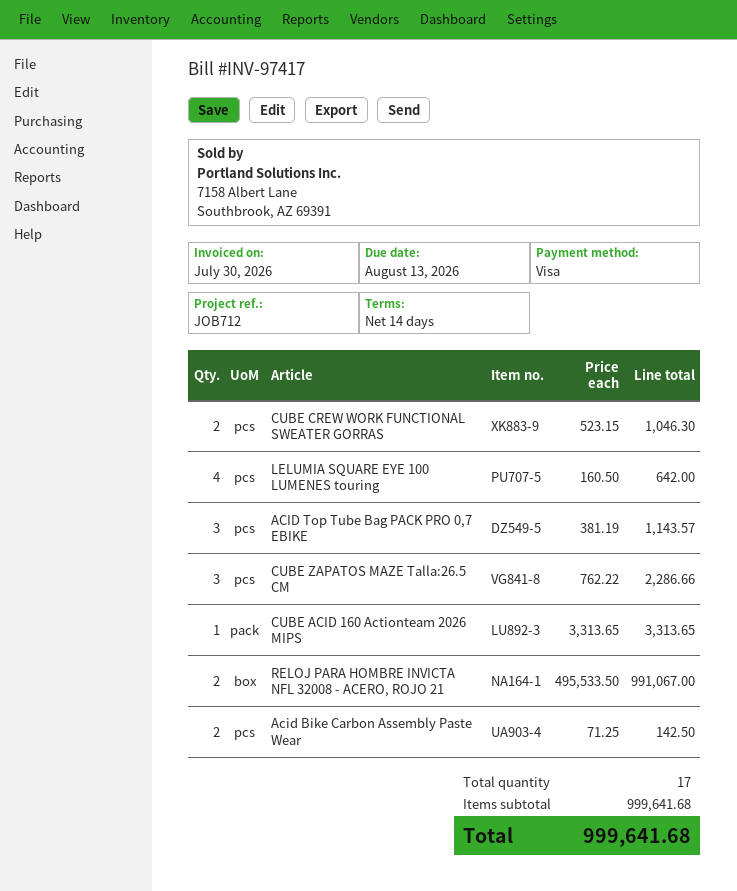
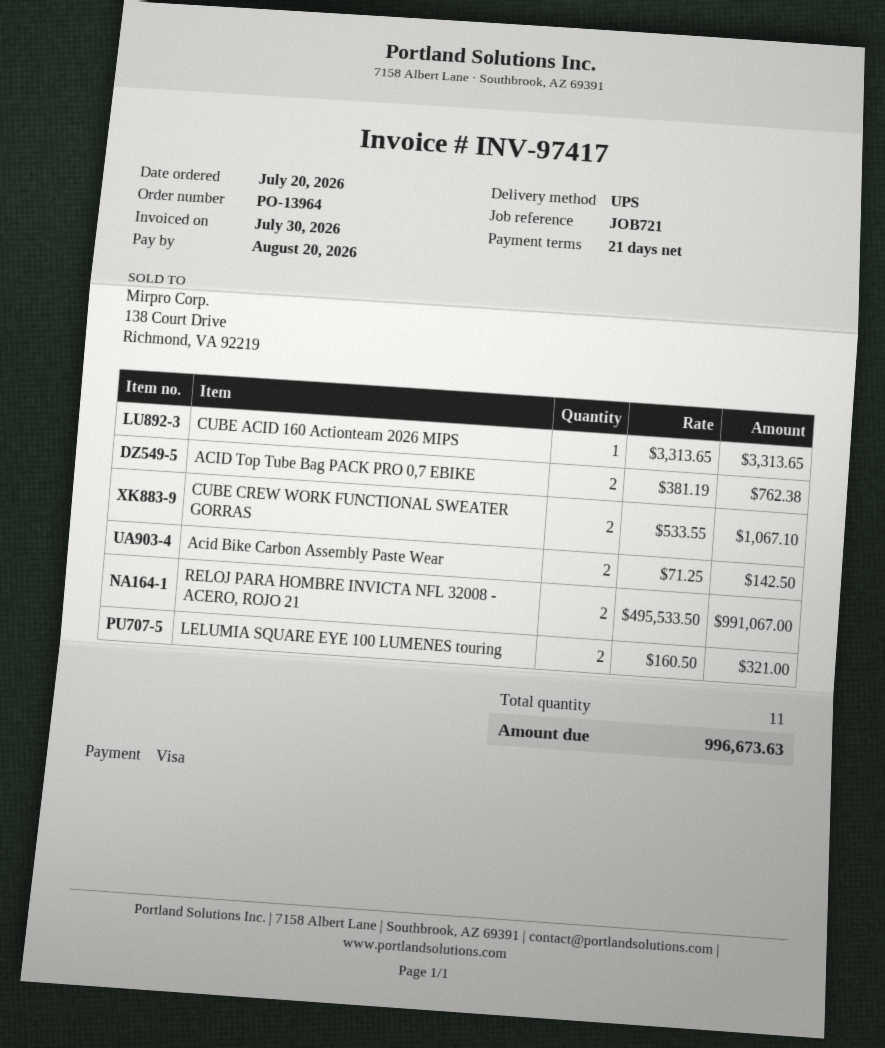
payment terms: 14 days -> 21 days
due date: 2026-08-13 -> 2026-08-20
reference: JOB712 -> JOB721
CUBE CREW WORK FUNCTIONAL SWEATER GORRAS: 2 x 523.15 = 1046.30 -> 2 x 533.55 = 1067.10
LELUMIA SQUARE EYE 100 LUMENES touring: 4 x 160.50 = 642.00 -> 2 x 160.50 = 321.00
ACID Top Tube Bag PACK PRO 0,7 EBIKE: 3 x 381.19 = 1143.57 -> 2 x 381.19 = 762.38
CUBE ZAPATOS MAZE Talla:26.5 CM: 3 x 762.22 = 2286.66 -> none
total quantity: 17 -> 11
total: 999641.68 -> 996673.63

